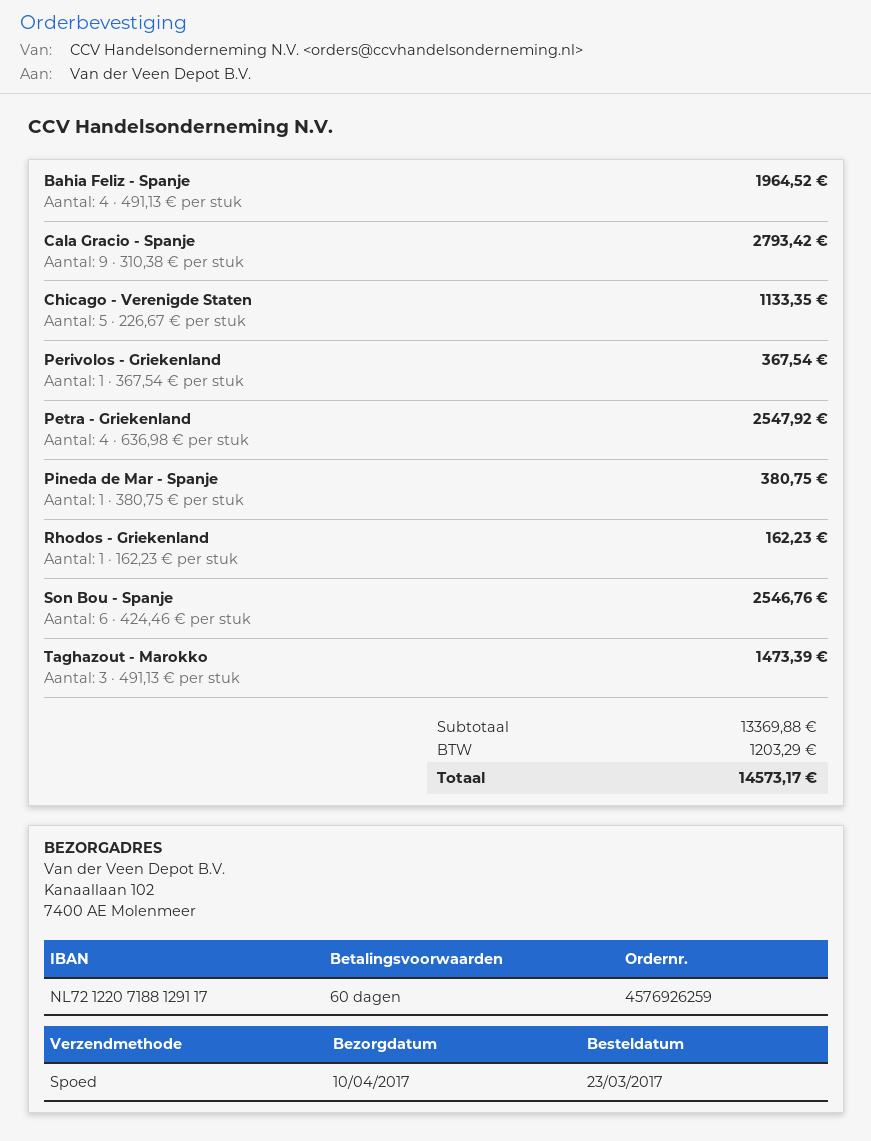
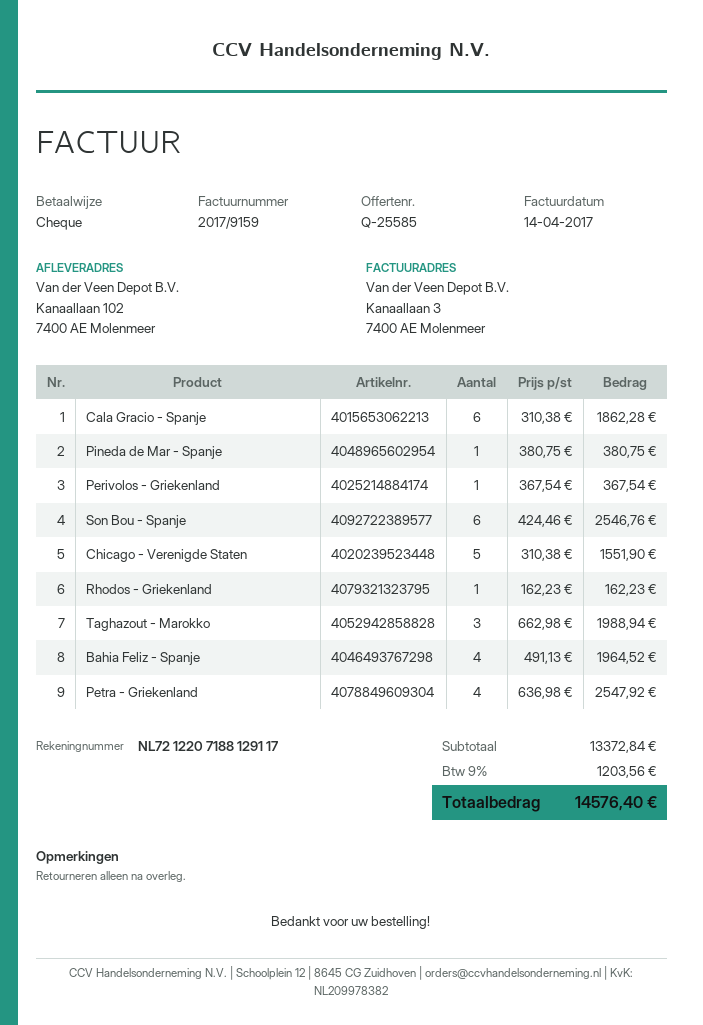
Cala Gracio - Spanje: 9 x 310.38 = 2793.42 -> 6 x 310.38 = 1862.28
Chicago - Verenigde Staten: 5 x 226.67 = 1133.35 -> 5 x 310.38 = 1551.90
Taghazout - Marokko: 3 x 491.13 = 1473.39 -> 3 x 662.98 = 1988.94
subtotal: 13369.88 -> 13372.84
tax: 1203.29 -> 1203.56
total: 14573.17 -> 14576.40

